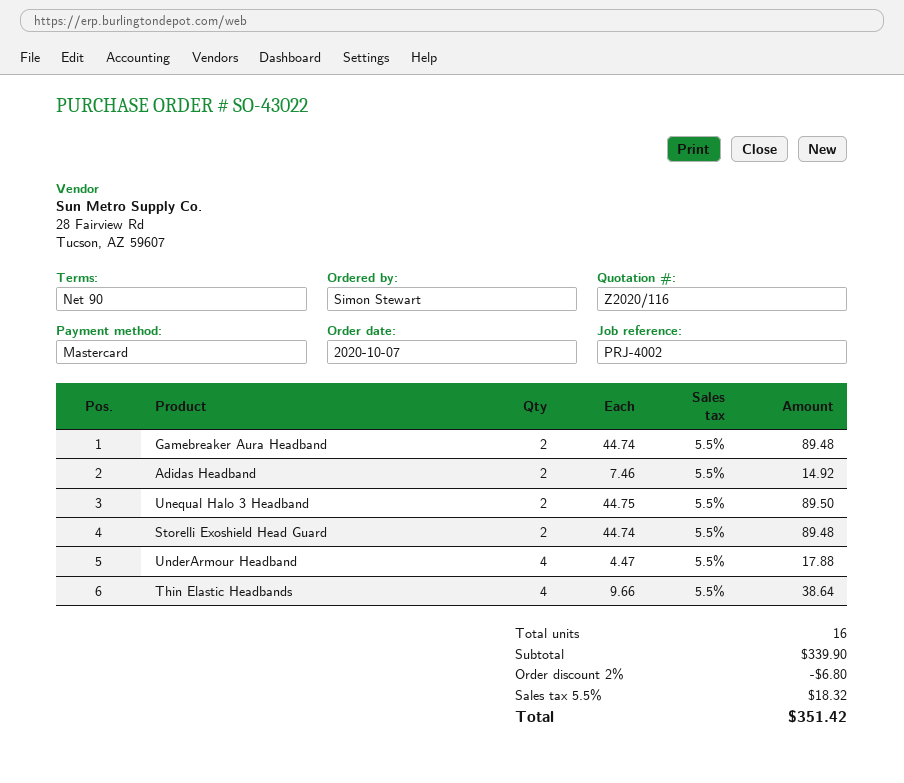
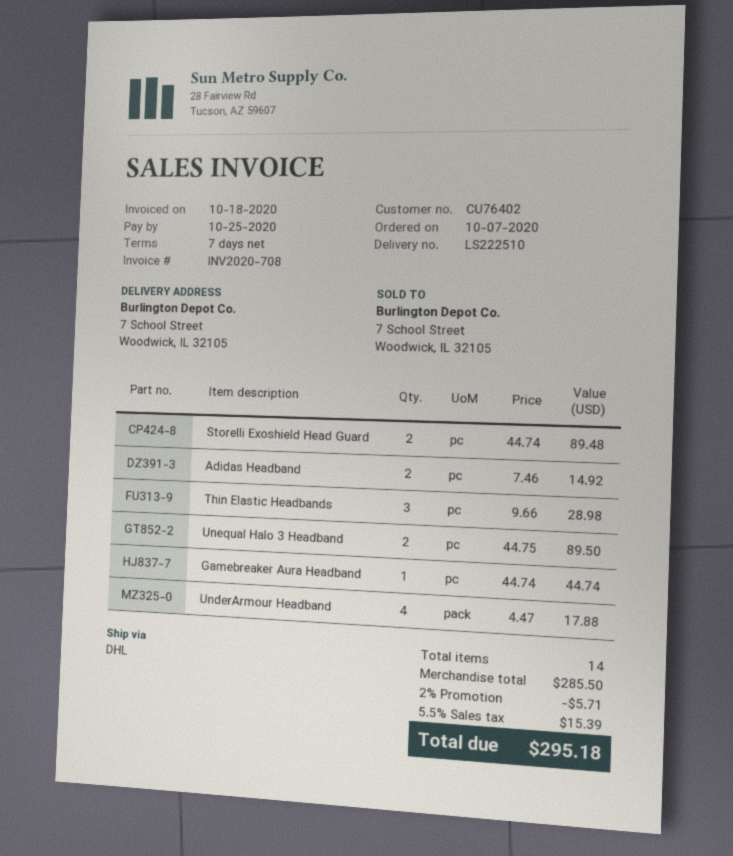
payment terms: 90 days -> 7 days
Gamebreaker Aura Headband: 2 x 44.74 = 89.48 -> 1 x 44.74 = 44.74
Thin Elastic Headbands: 4 x 9.66 = 38.64 -> 3 x 9.66 = 28.98
total quantity: 16 -> 14
subtotal: 339.90 -> 285.50
discount: 2% = 6.80 -> 2% = 5.71
tax: 5.5% = 18.32 -> 5.5% = 15.39
total: 351.42 -> 295.18

